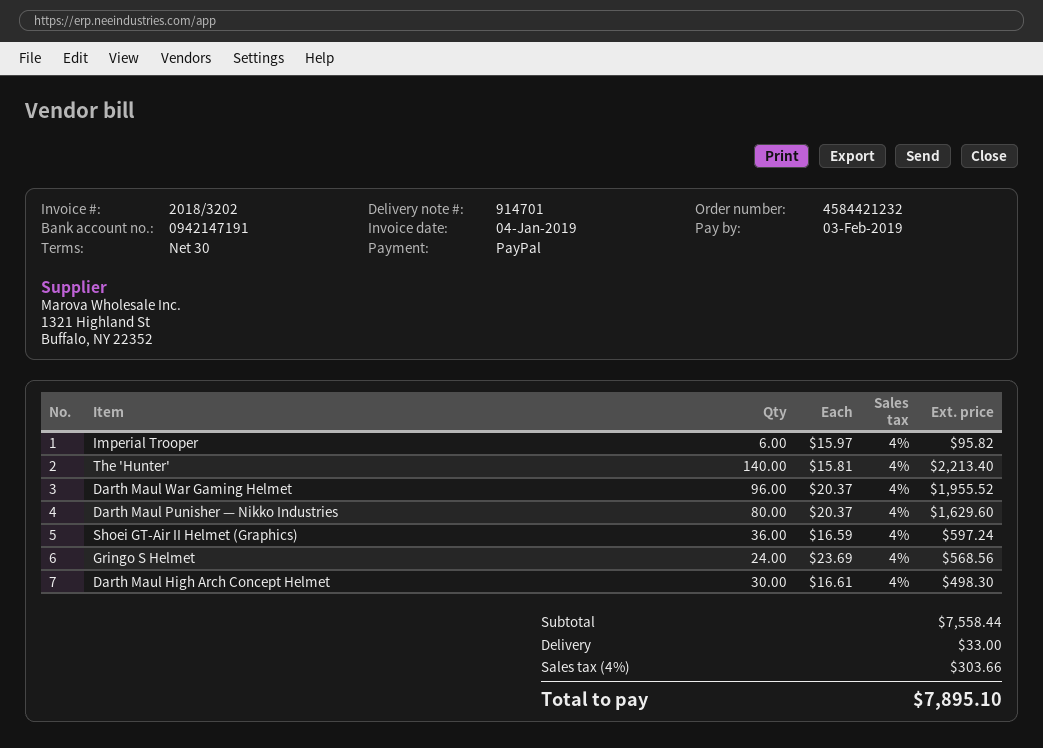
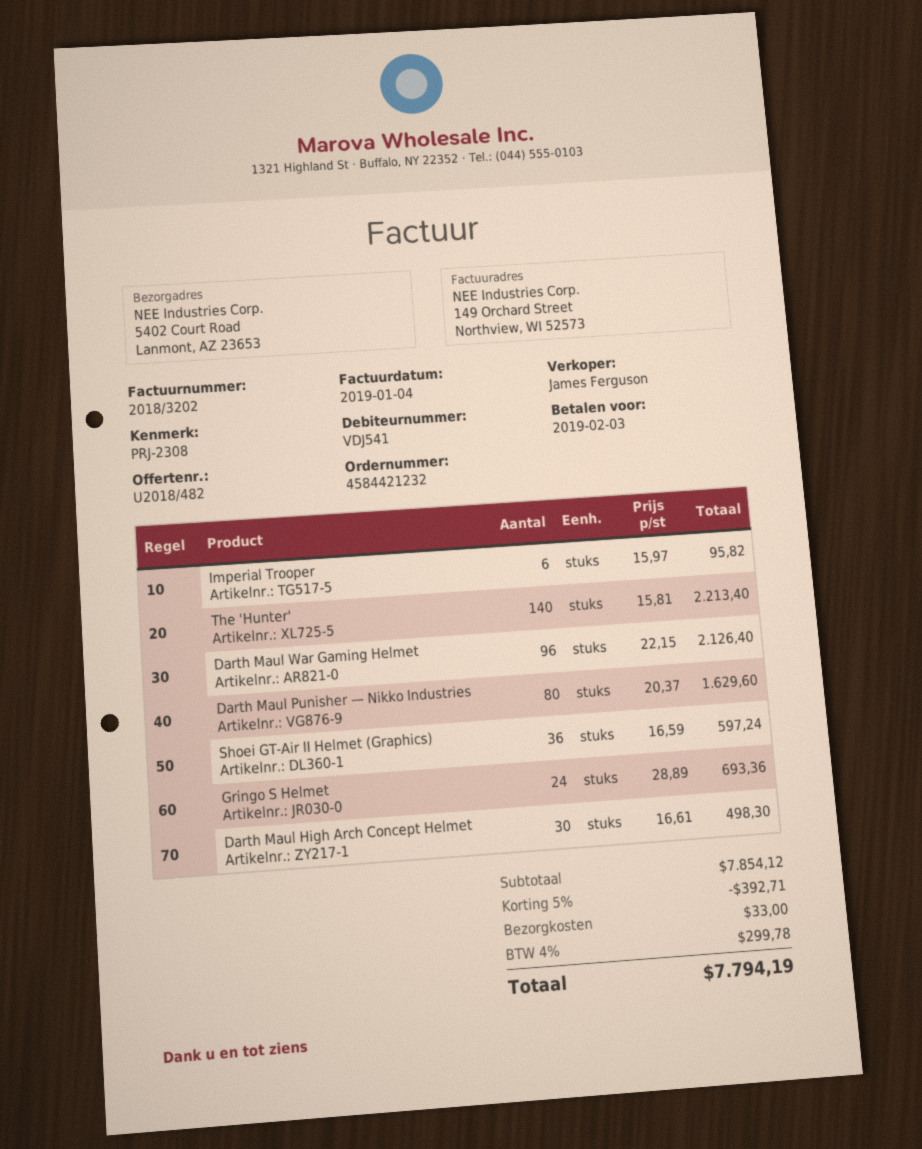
Darth Maul War Gaming Helmet: 96 x 20.37 = 1955.52 -> 96 x 22.15 = 2126.40
Gringo S Helmet: 24 x 23.69 = 568.56 -> 24 x 28.89 = 693.36
subtotal: 7558.44 -> 7854.12
discount: none -> 5% = 392.71
tax: 4% = 303.66 -> 4% = 299.78
total: 7895.10 -> 7794.19

